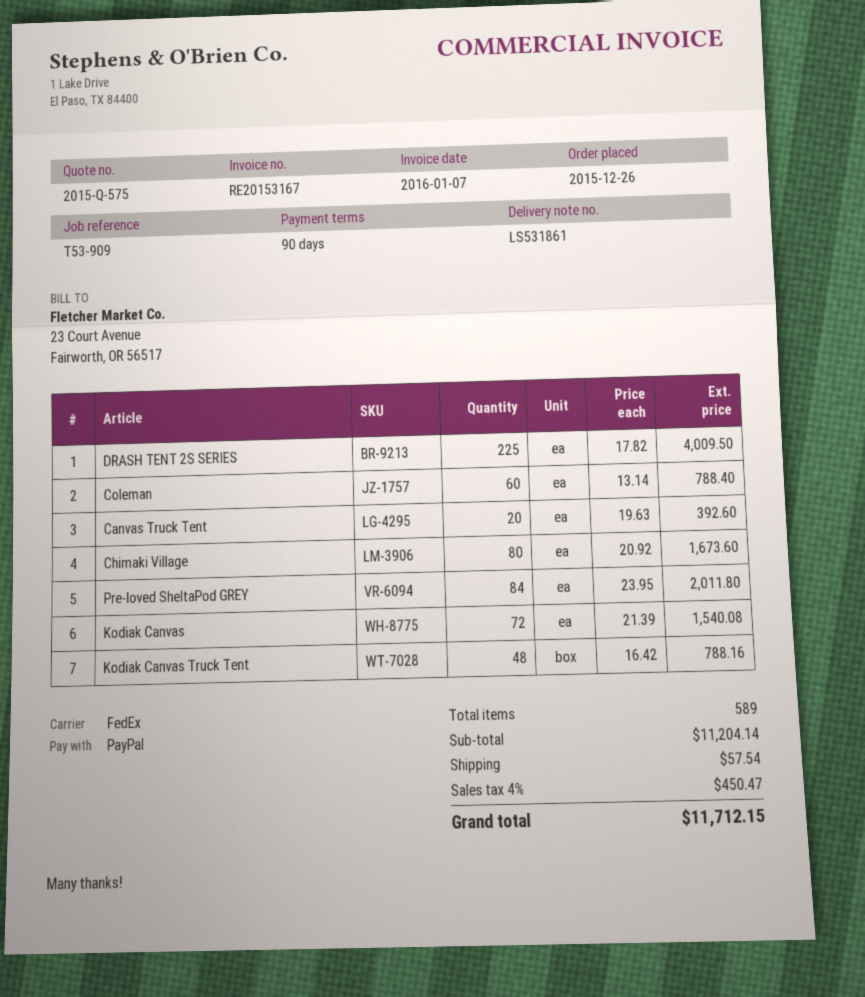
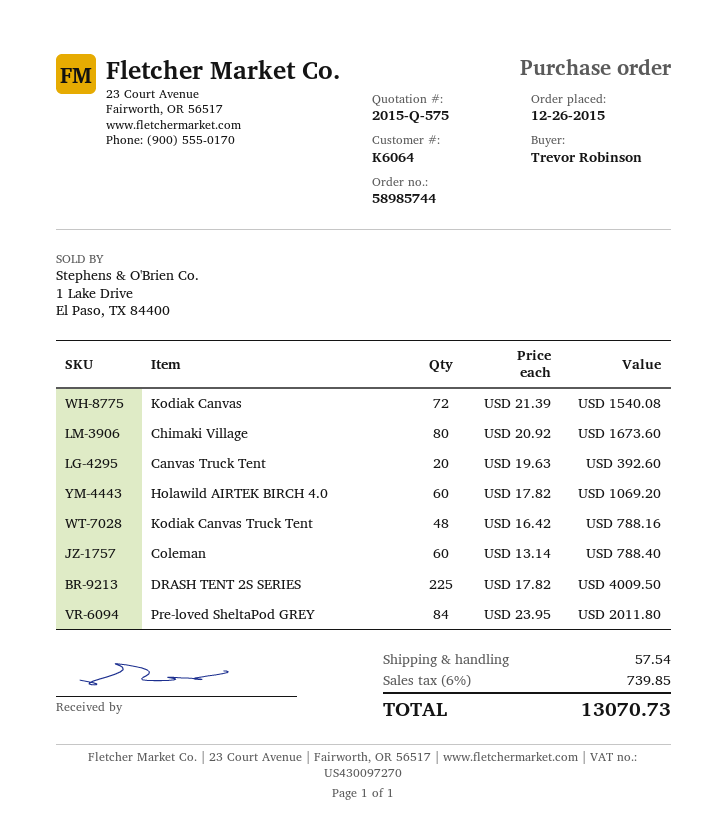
Holawild AIRTEK BIRCH 4.0: none -> 60 x 17.82 = 1069.20
tax: 4% = 450.47 -> 6% = 739.85
total: 11712.15 -> 13070.73

